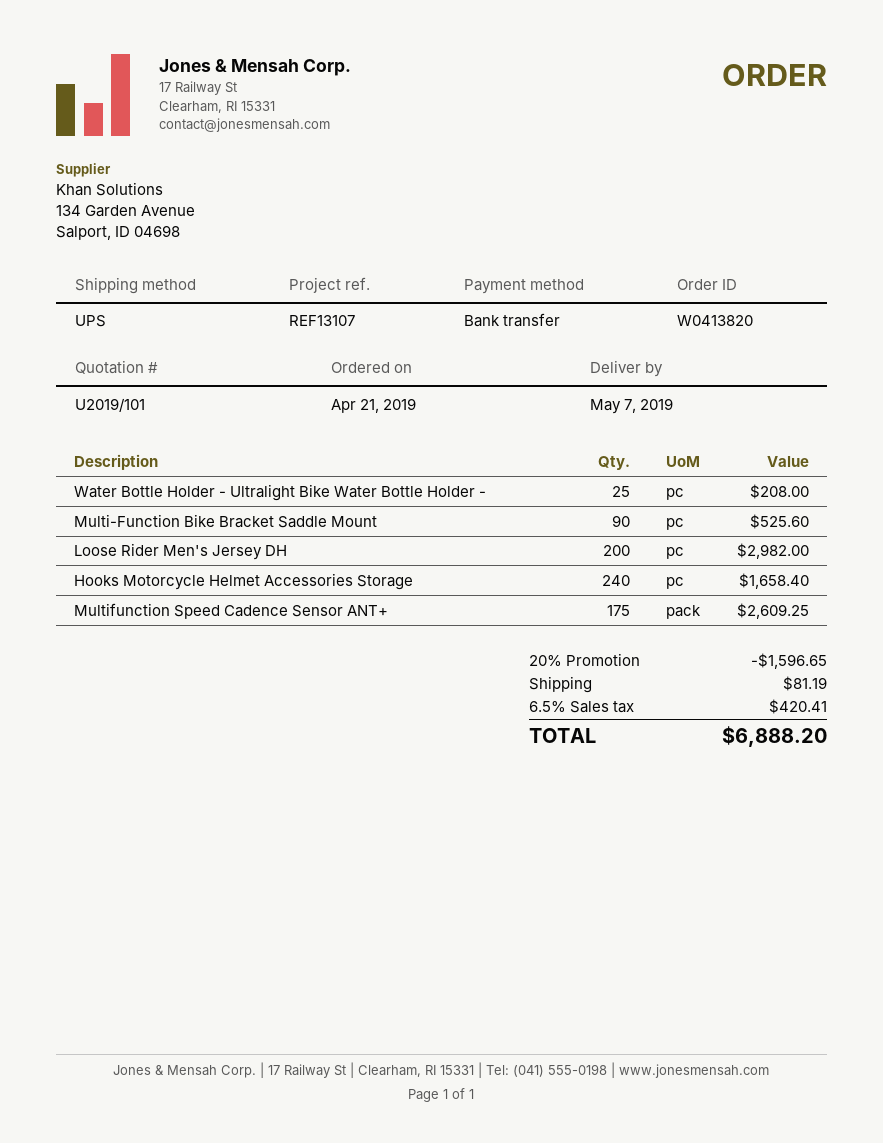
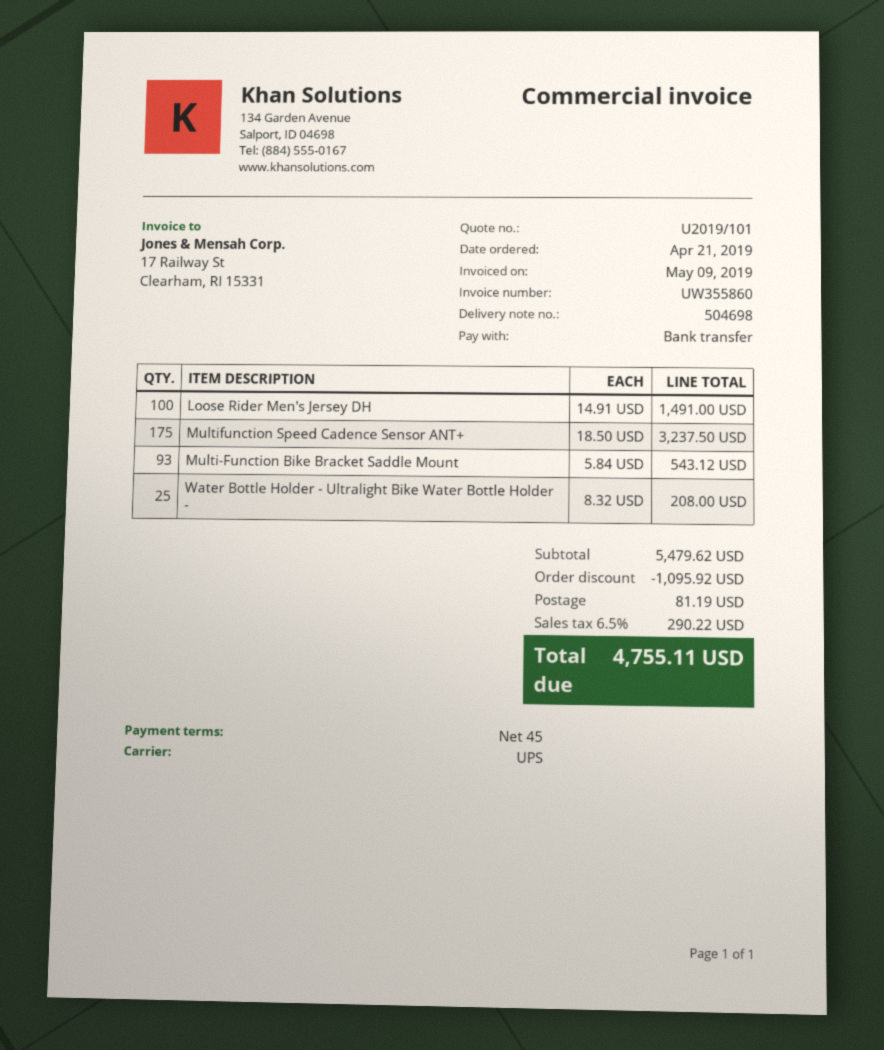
Multi-Function Bike Bracket Saddle Mount: 90 for 525.60 -> 93 for 543.12
Loose Rider Men's Jersey DH: 200 for 2982.00 -> 100 for 1491.00
Hooks Motorcycle Helmet Accessories Storage: 240 for 1658.40 -> none
Multifunction Speed Cadence Sensor ANT+: 175 for 2609.25 -> 175 for 3237.50
discount: 1596.65 -> 1095.92
tax: 6.5% = 420.41 -> 6.5% = 290.22
total: 6888.20 -> 4755.11

